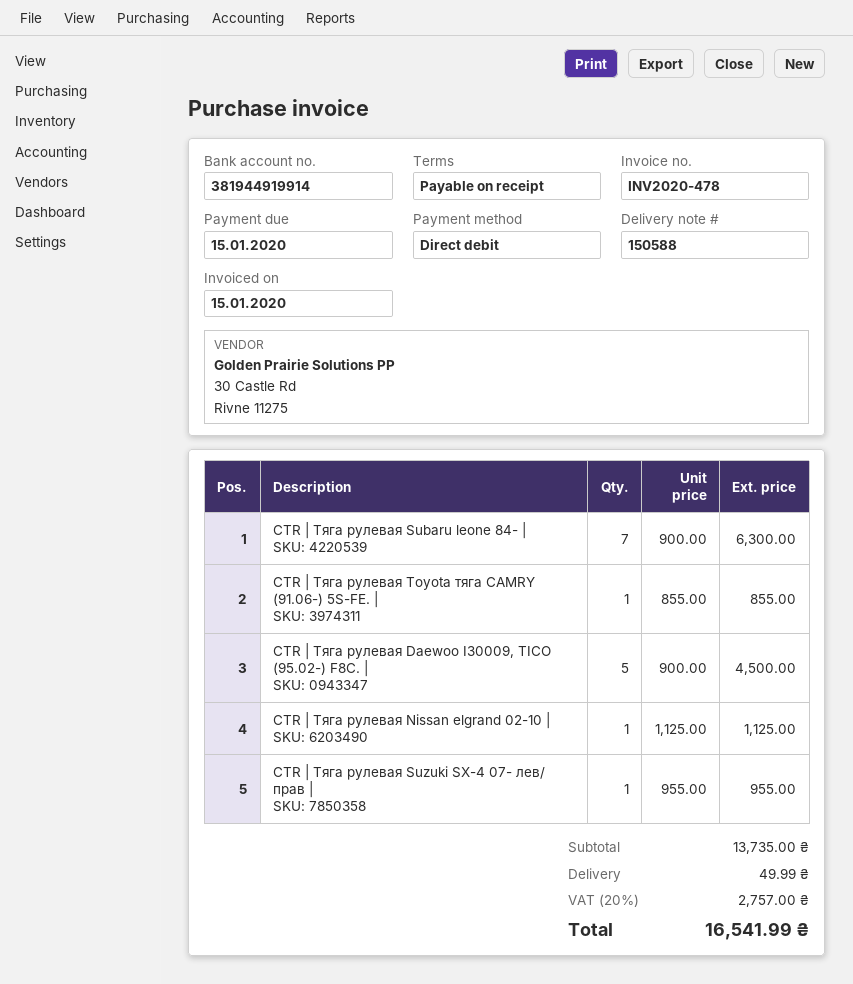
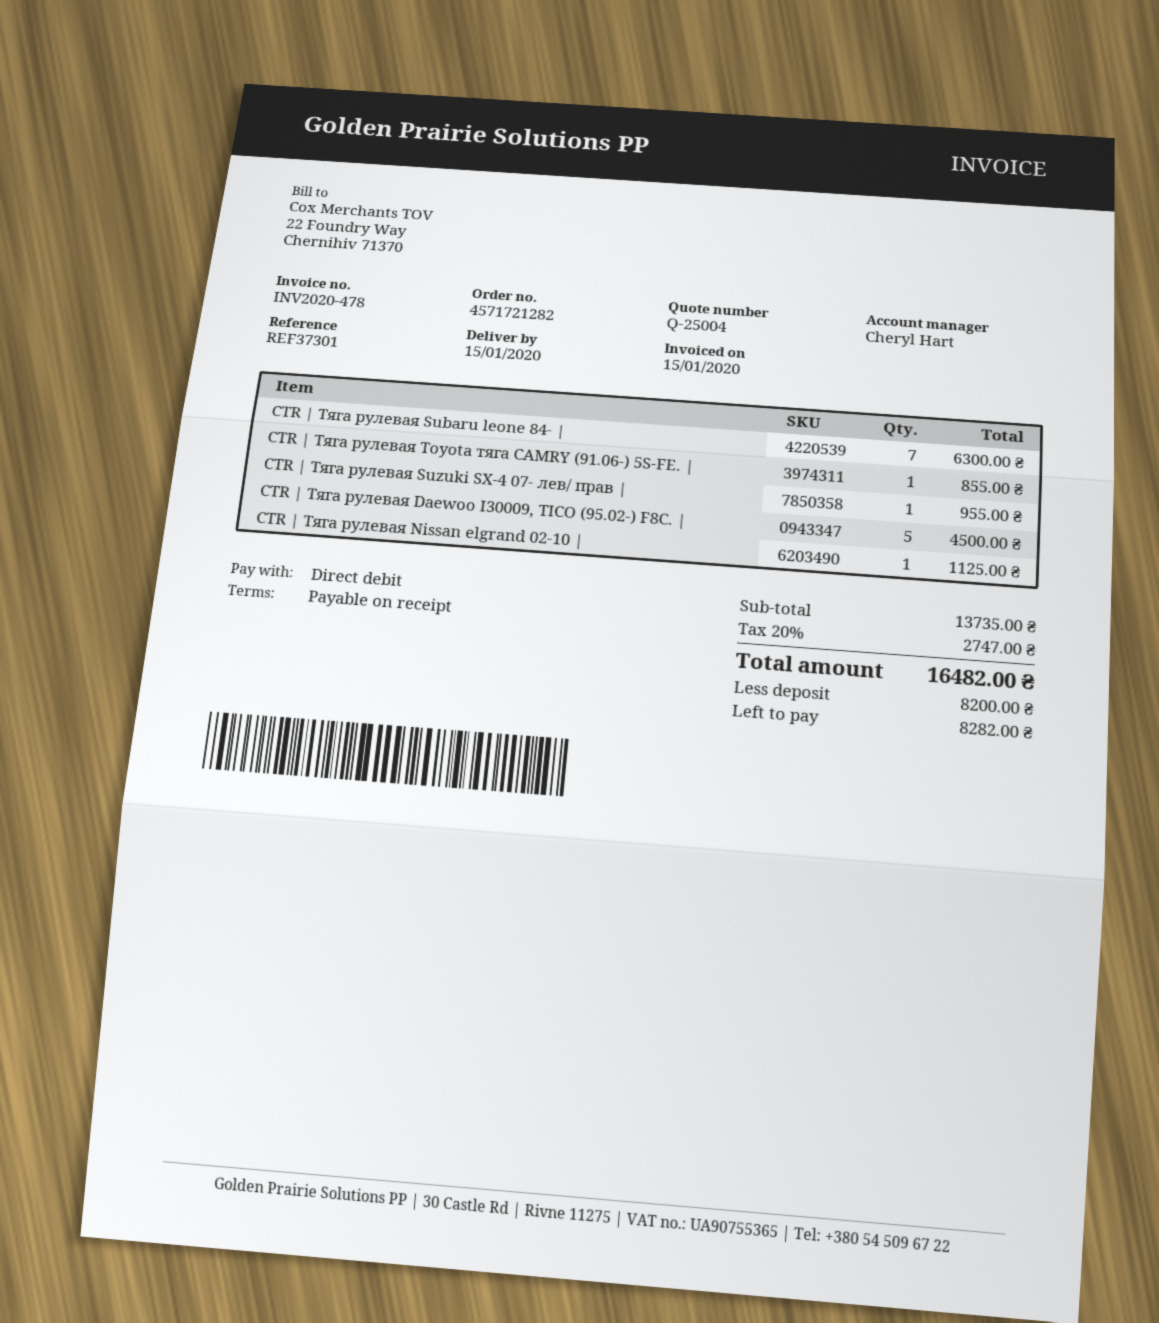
shipping: 49.99 -> none
tax: 20% = 2757.00 -> 20% = 2747.00
total: 16541.99 -> 16482.00

